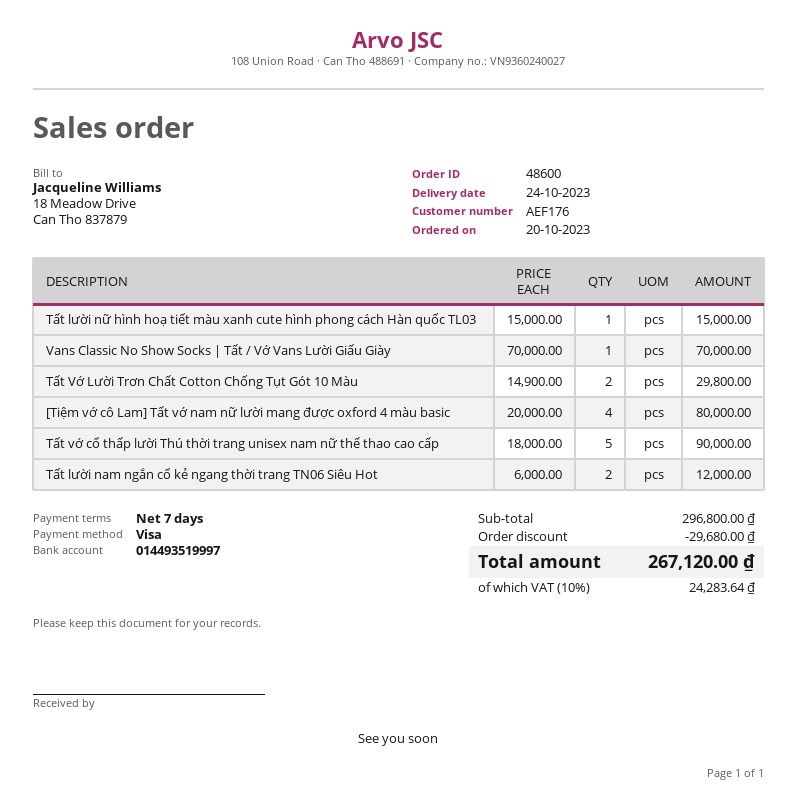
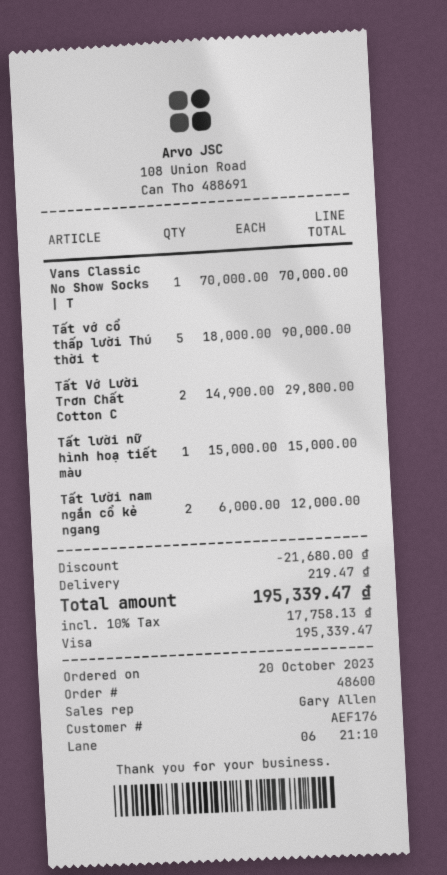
[Tiệm vớ cô Lam] Tất vớ nam nữ lười mang được oxford 4 màu basic: 4 x 20000.00 = 80000.00 -> none
discount: 29680.00 -> 21680.00
shipping: none -> 219.47
tax: 10% = 24283.64 -> 10% = 17758.13
total: 267120.00 -> 195339.47

